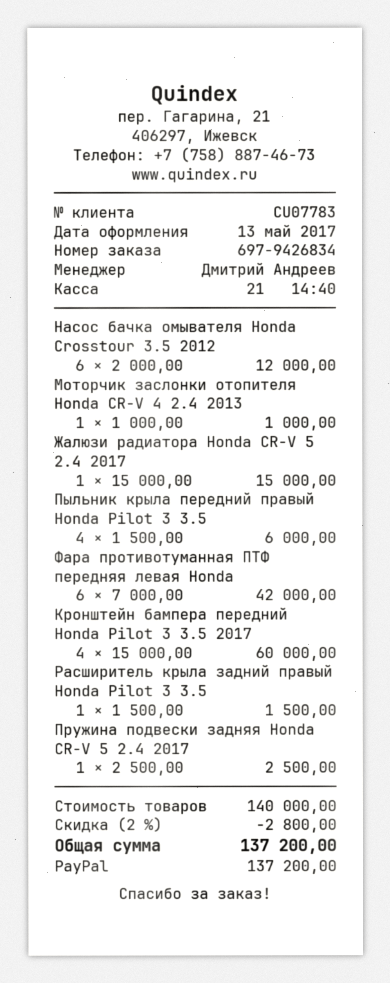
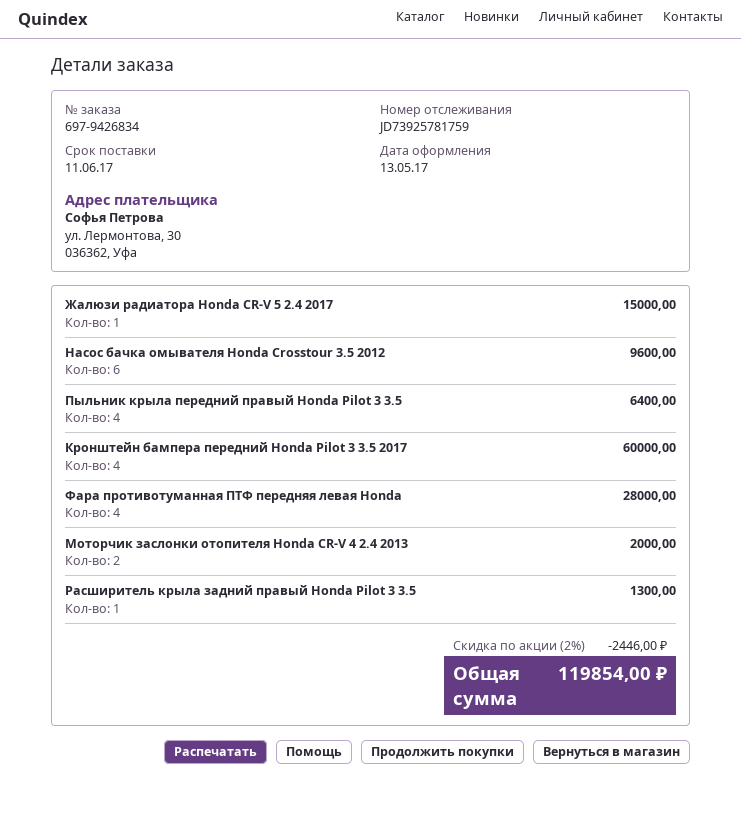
Насос бачка омывателя Honda Crosstour 3.5 2012: 6 for 12000.00 -> 6 for 9600.00
Моторчик заслонки отопителя Honda CR-V 4 2.4 2013: 1 for 1000.00 -> 2 for 2000.00
Пыльник крыла передний правый Honda Pilot 3 3.5: 4 for 6000.00 -> 4 for 6400.00
Фара противотуманная ПТФ передняя левая Honda: 6 for 42000.00 -> 4 for 28000.00
Расширитель крыла задний правый Honda Pilot 3 3.5: 1 for 1500.00 -> 1 for 1300.00
Пружина подвески задняя Honda CR-V 5 2.4 2017: 1 for 2500.00 -> none
discount: 2% = 2800.00 -> 2% = 2446.00
total: 137200.00 -> 119854.00

